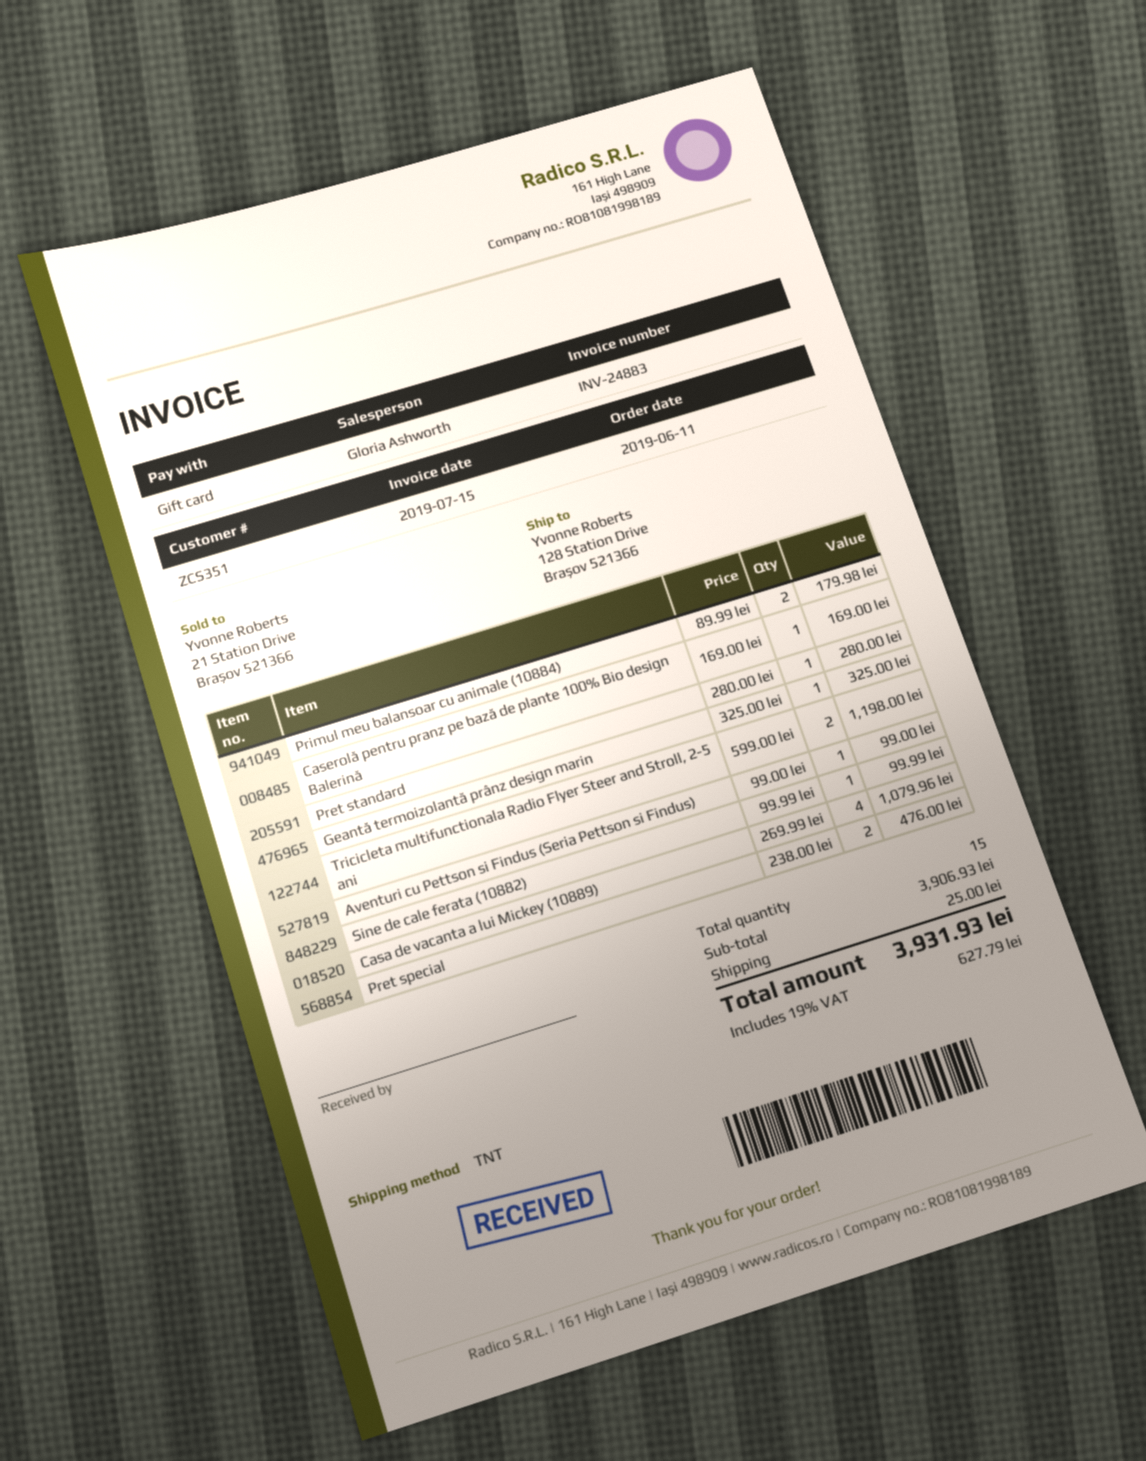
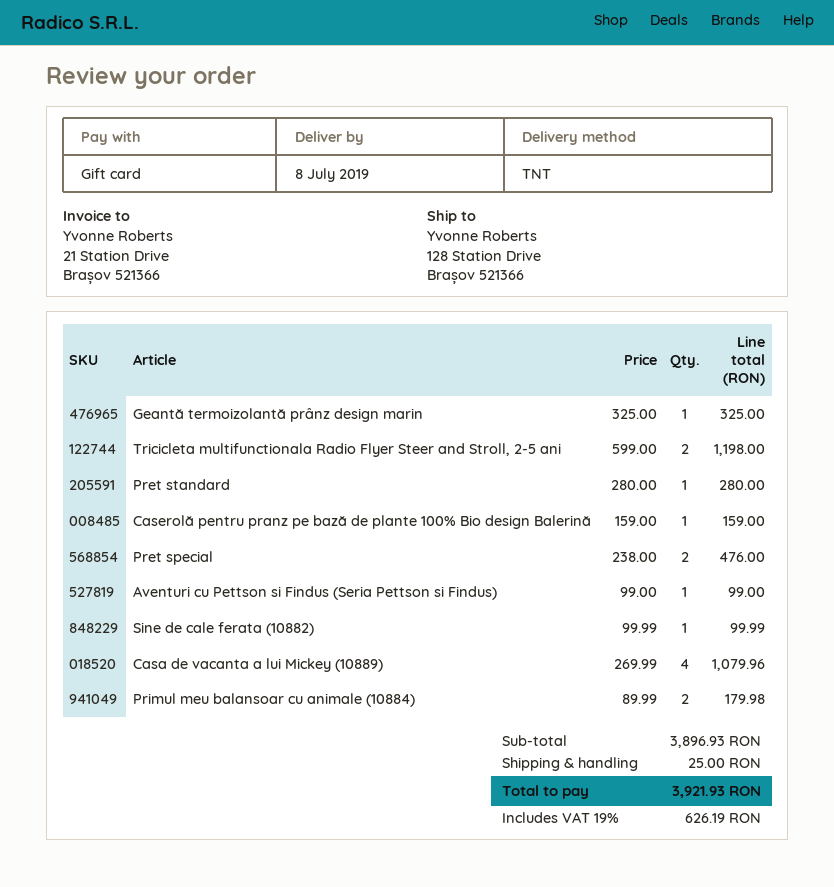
Caserolă pentru pranz pe bază de plante 100% Bio design Balerină: 1 x 169.00 = 169.00 -> 1 x 159.00 = 159.00
subtotal: 3906.93 -> 3896.93
tax: 19% = 627.79 -> 19% = 626.19
total: 3931.93 -> 3921.93

